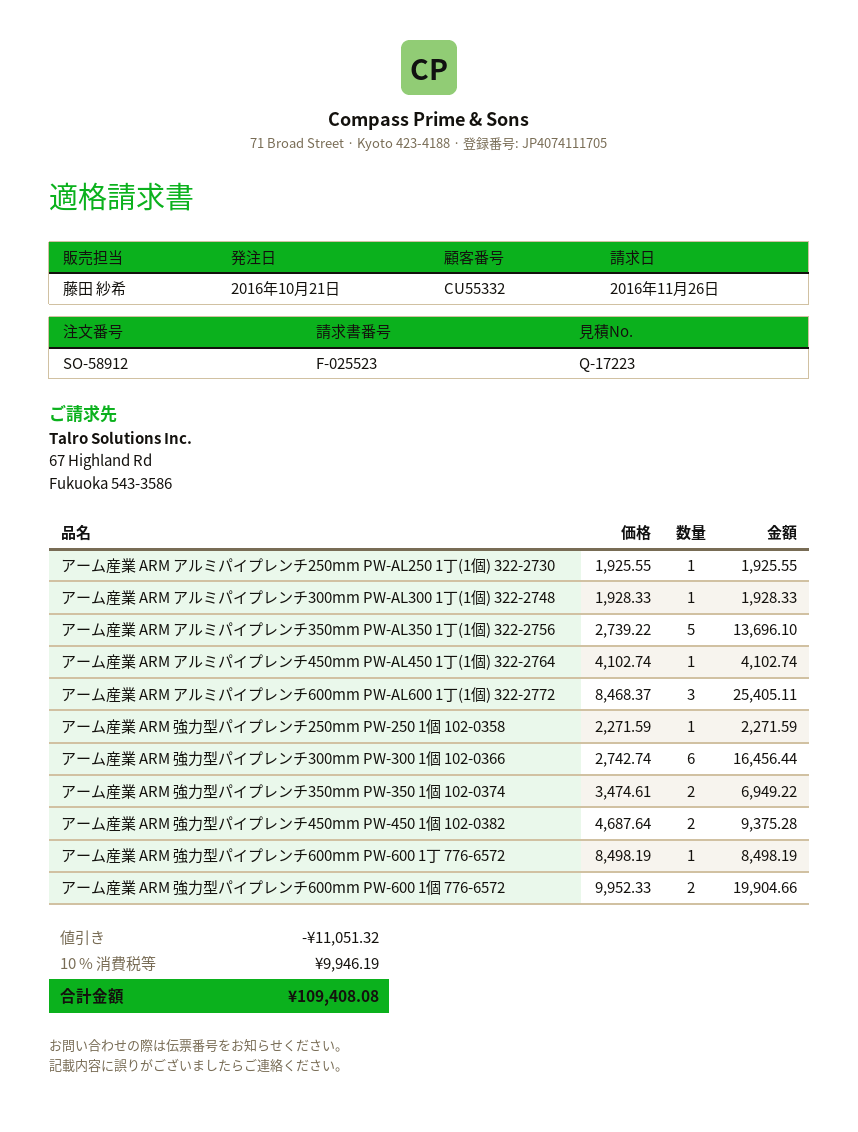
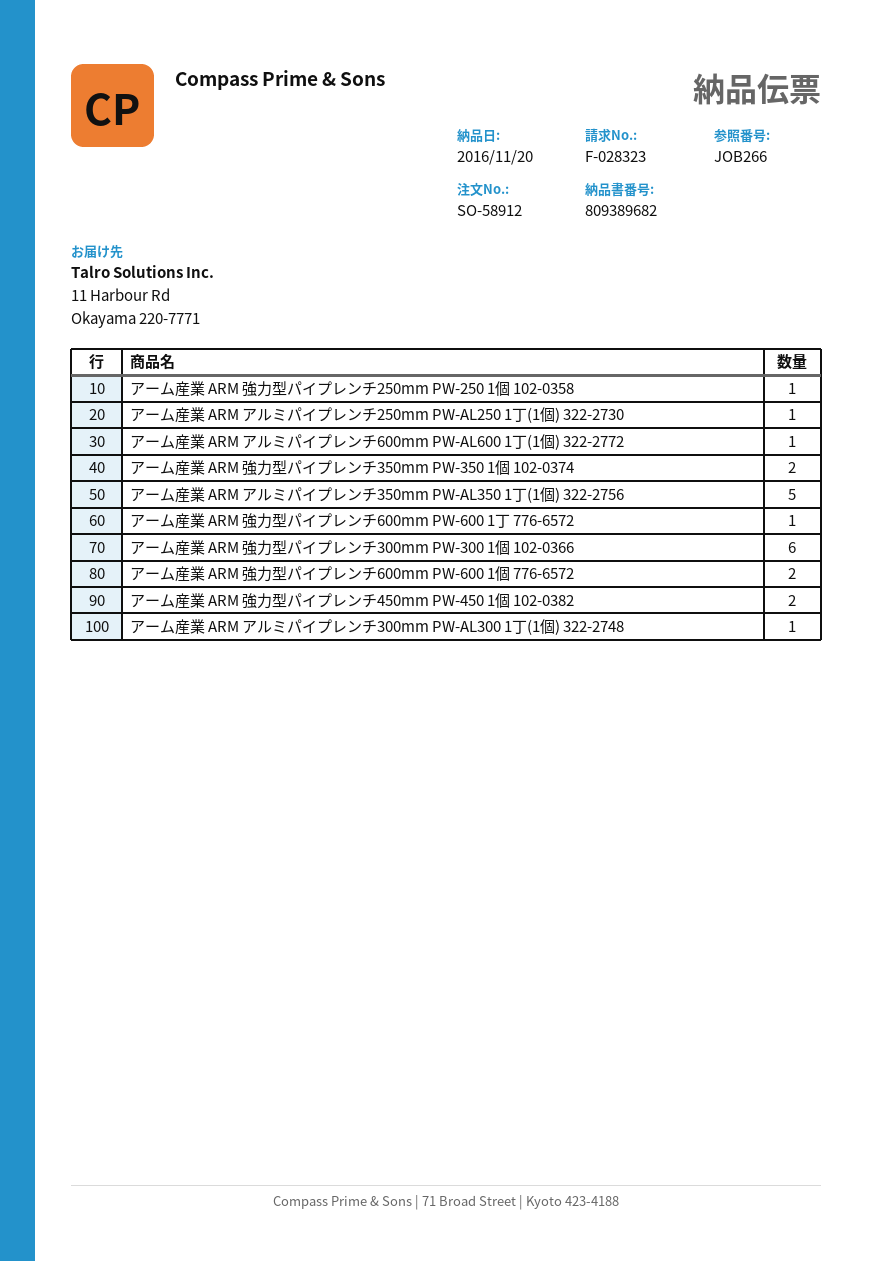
invoice number: F-025523 -> F-028323
アーム産業 ARM アルミパイプレンチ450mm PW-AL450 1丁(1個) 322-2764: 1 -> none
アーム産業 ARM アルミパイプレンチ600mm PW-AL600 1丁(1個) 322-2772: 3 -> 1

